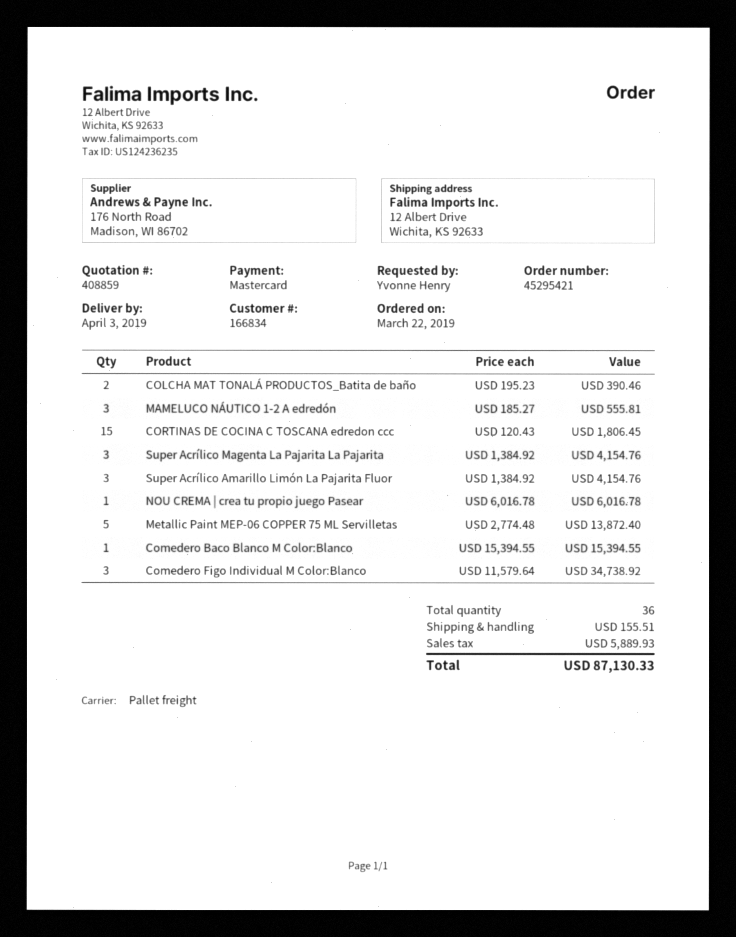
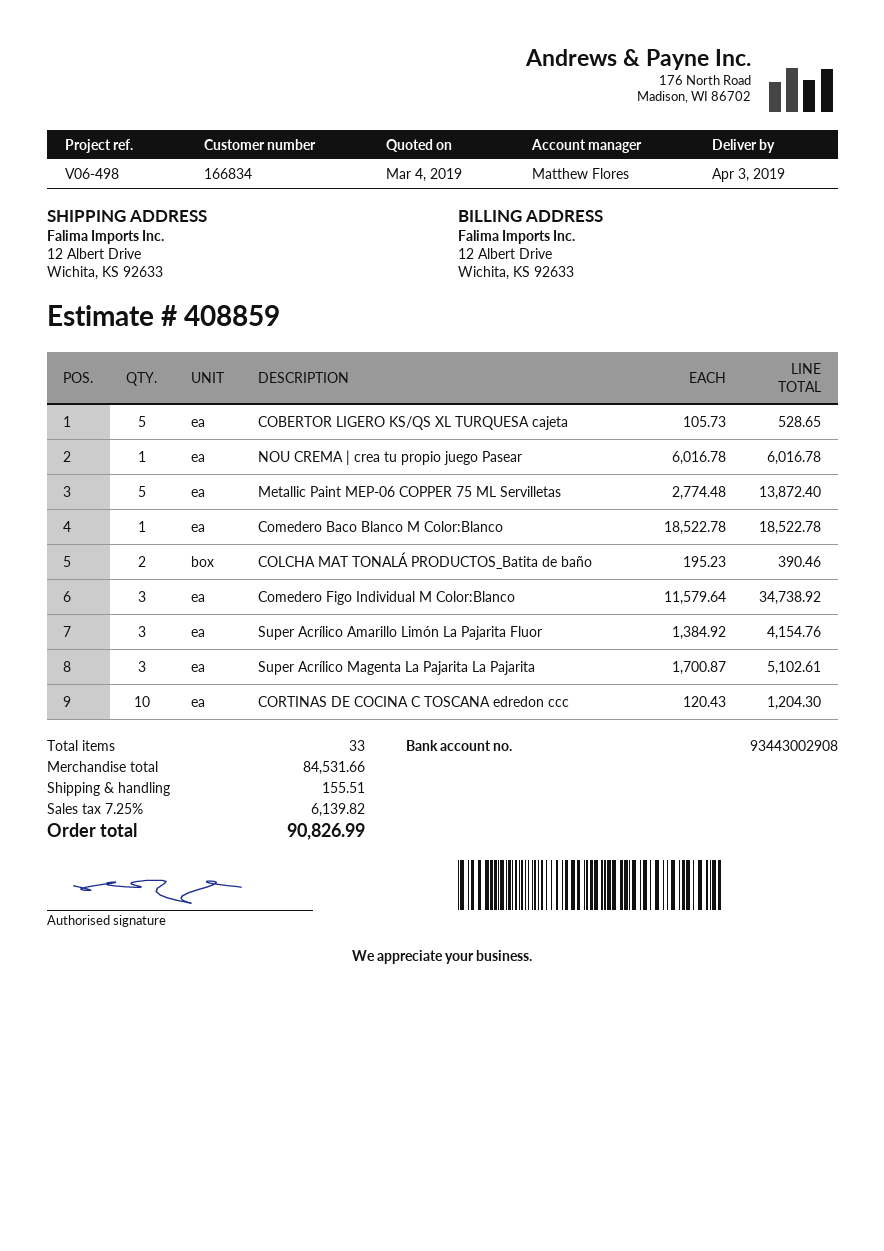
MAMELUCO NÁUTICO 1-2 A edredón: 3 x 185.27 = 555.81 -> none
CORTINAS DE COCINA C TOSCANA edredon ccc: 15 x 120.43 = 1806.45 -> 10 x 120.43 = 1204.30
Super Acrílico Magenta La Pajarita La Pajarita: 3 x 1384.92 = 4154.76 -> 3 x 1700.87 = 5102.61
Comedero Baco Blanco M Color:Blanco: 1 x 15394.55 = 15394.55 -> 1 x 18522.78 = 18522.78
COBERTOR LIGERO KS/QS XL TURQUESA cajeta: none -> 5 x 105.73 = 528.65
total quantity: 36 -> 33
tax: 5889.93 -> 6139.82
total: 87130.33 -> 90826.99

